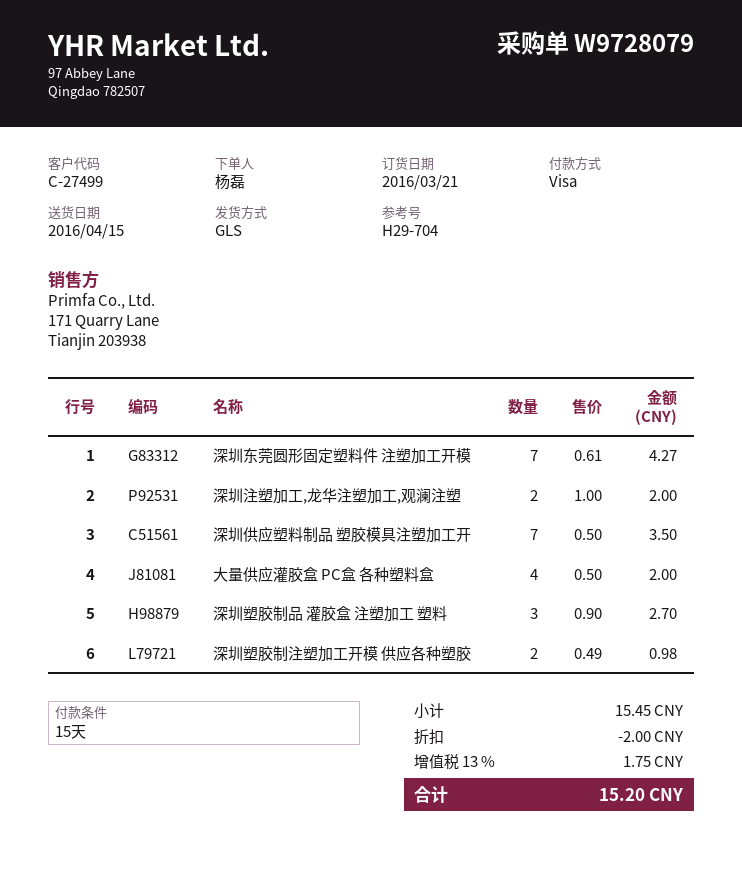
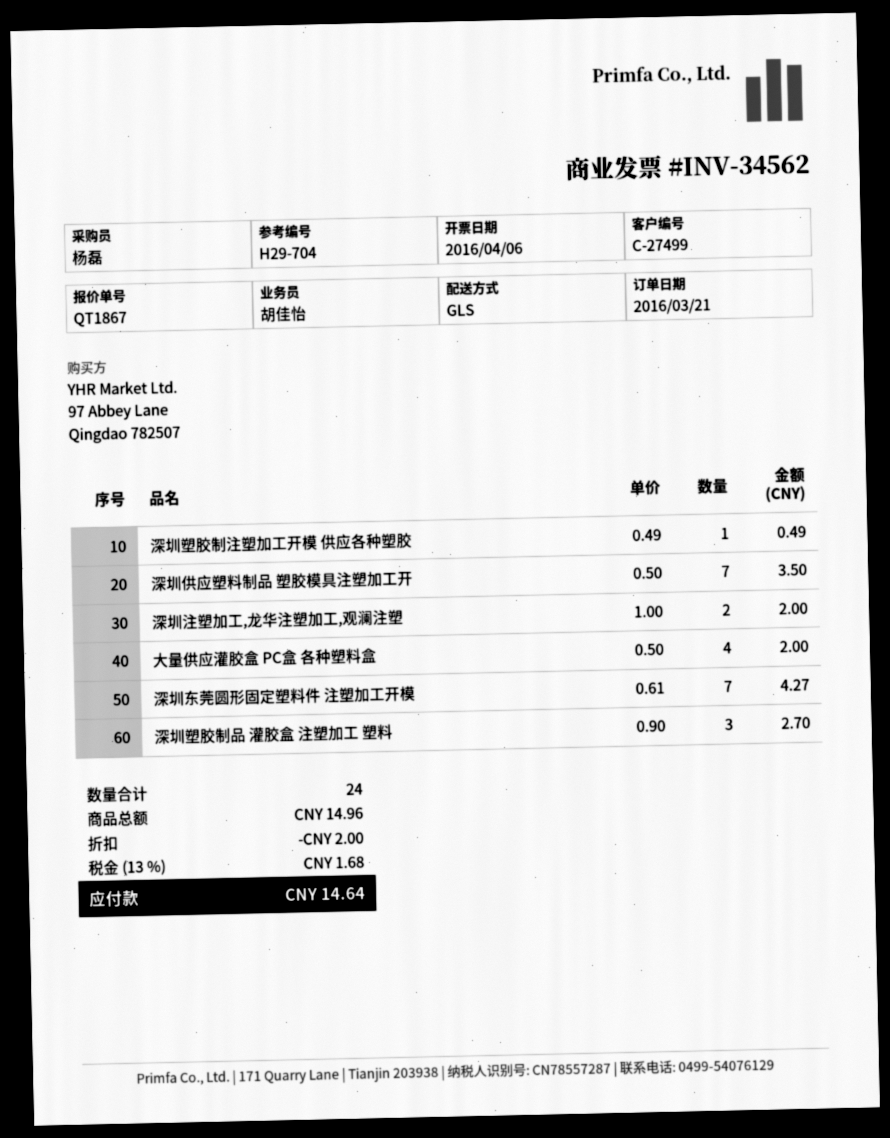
深圳塑胶制注塑加工开模 供应各种塑胶: 2 x 0.49 = 0.98 -> 1 x 0.49 = 0.49
subtotal: 15.45 -> 14.96
tax: 13% = 1.75 -> 13% = 1.68
total: 15.20 -> 14.64

